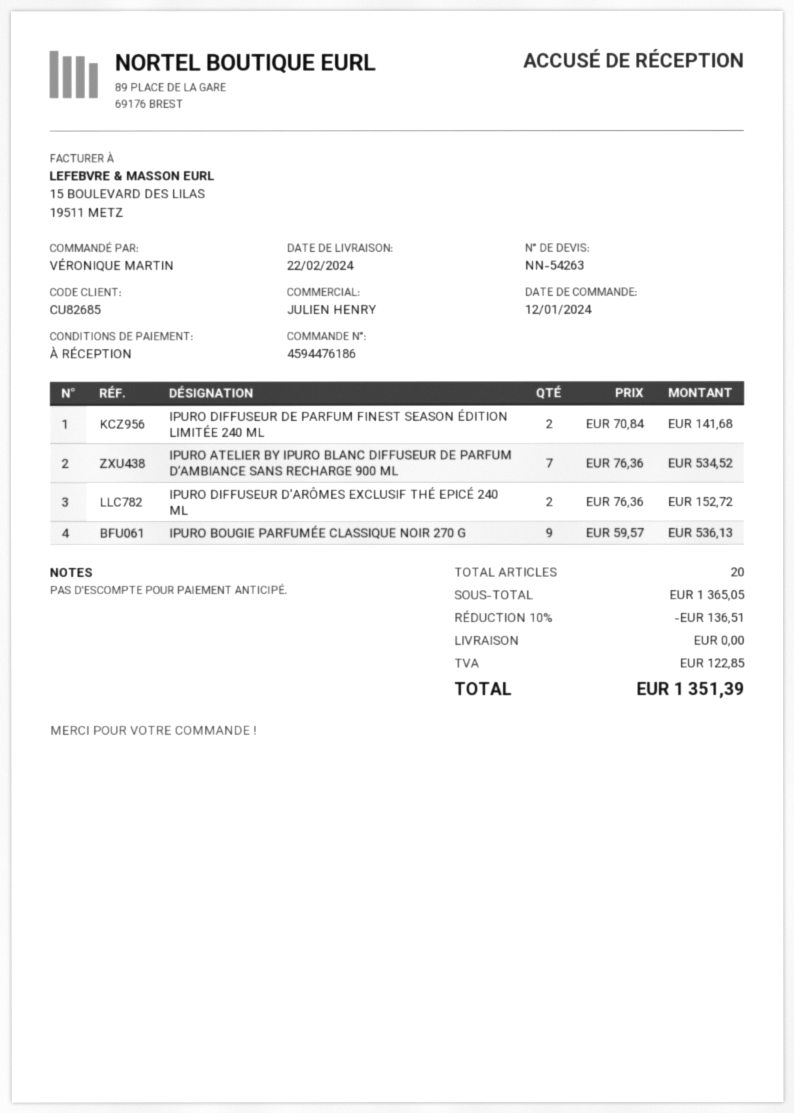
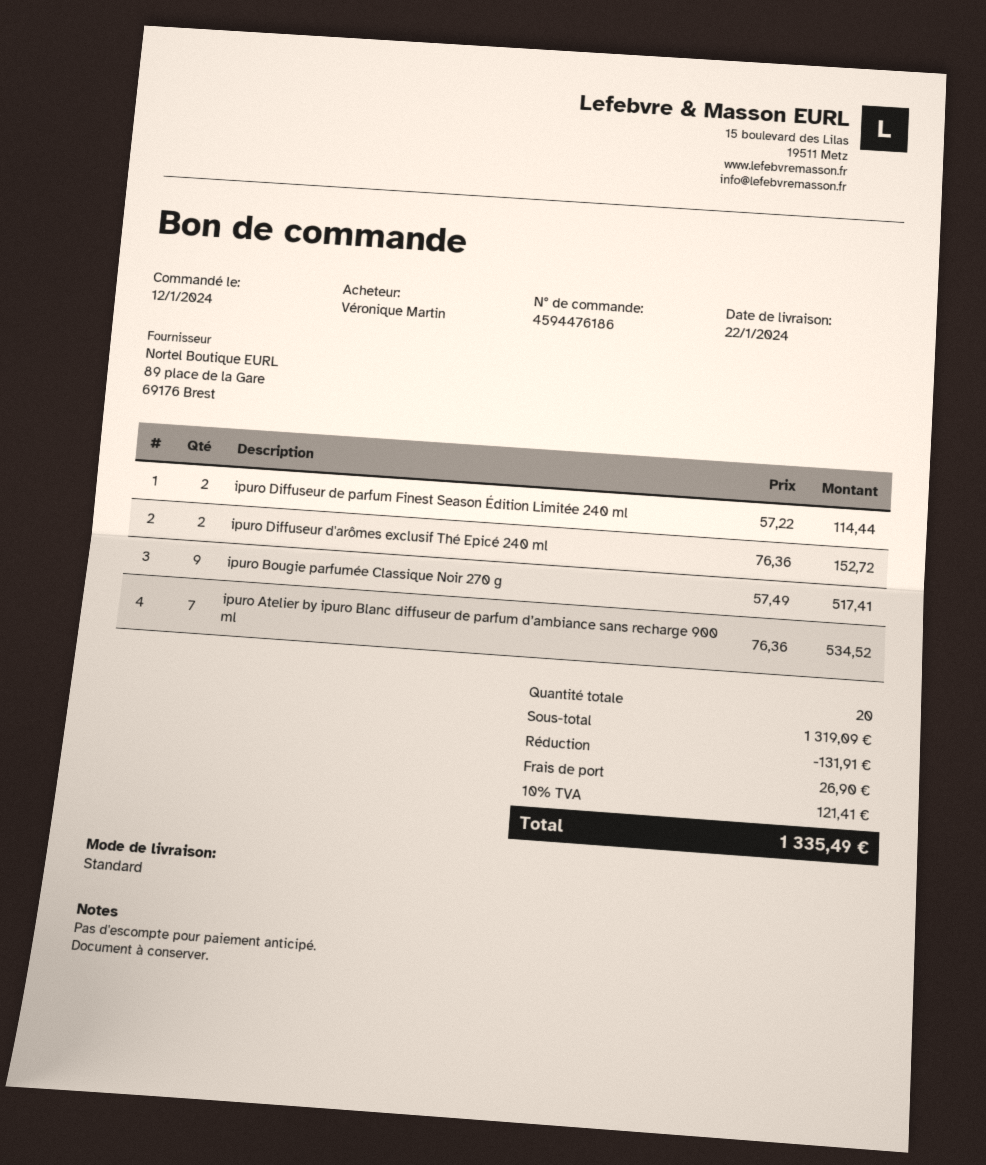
delivery date: 2024-02-22 -> 2024-01-22
IPURO DIFFUSEUR DE PARFUM FINEST SEASON ÉDITION LIMITÉE 240 ML: 2 x 70.84 = 141.68 -> 2 x 57.22 = 114.44
IPURO BOUGIE PARFUMÉE CLASSIQUE NOIR 270 G: 9 x 59.57 = 536.13 -> 9 x 57.49 = 517.41
subtotal: 1365.05 -> 1319.09
discount: 136.51 -> 131.91
shipping: 0.00 -> 26.90
tax: 122.85 -> 121.41
total: 1351.39 -> 1335.49

